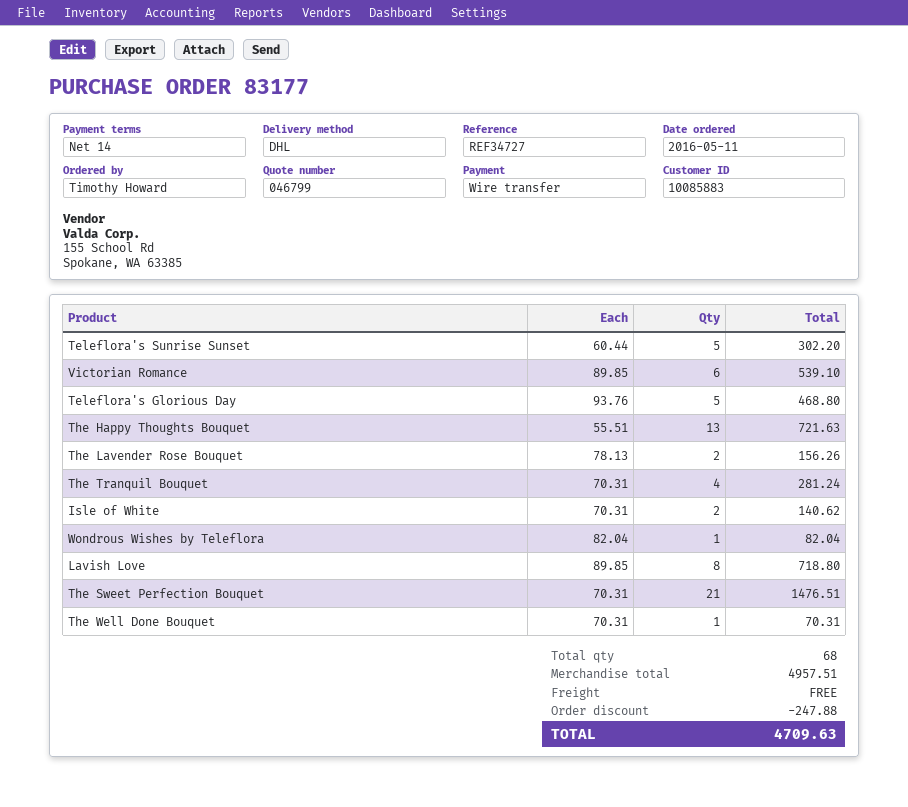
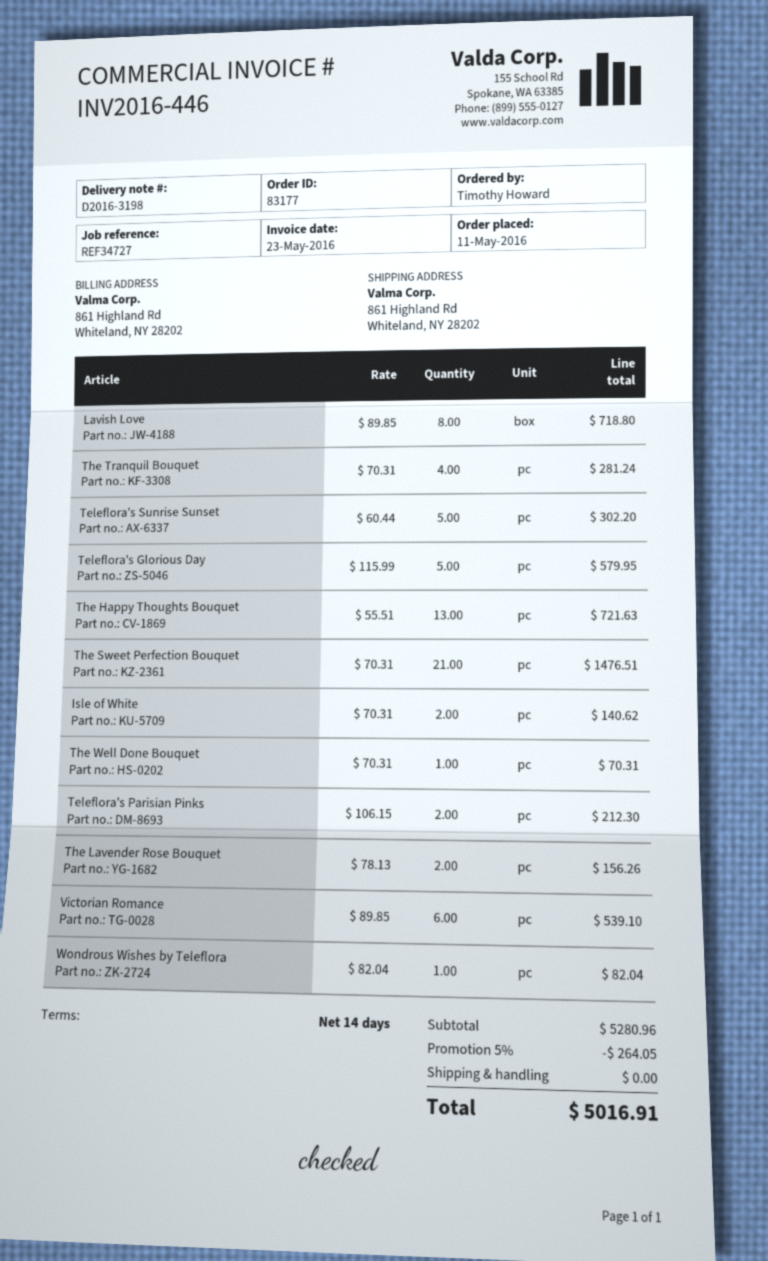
Teleflora's Glorious Day: 5 x 93.76 = 468.80 -> 5 x 115.99 = 579.95
Teleflora's Parisian Pinks: none -> 2 x 106.15 = 212.30
subtotal: 4957.51 -> 5280.96
discount: 247.88 -> 264.05
total: 4709.63 -> 5016.91

